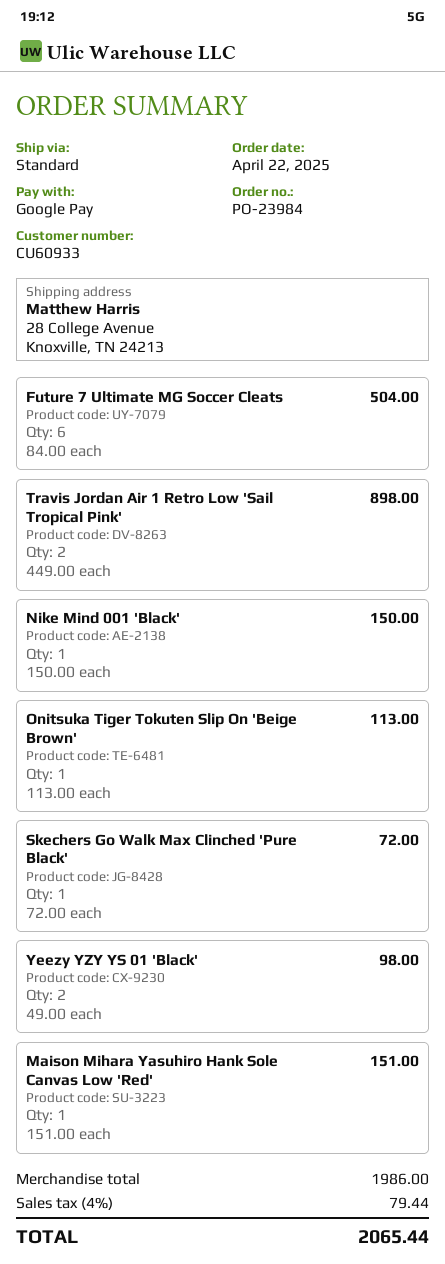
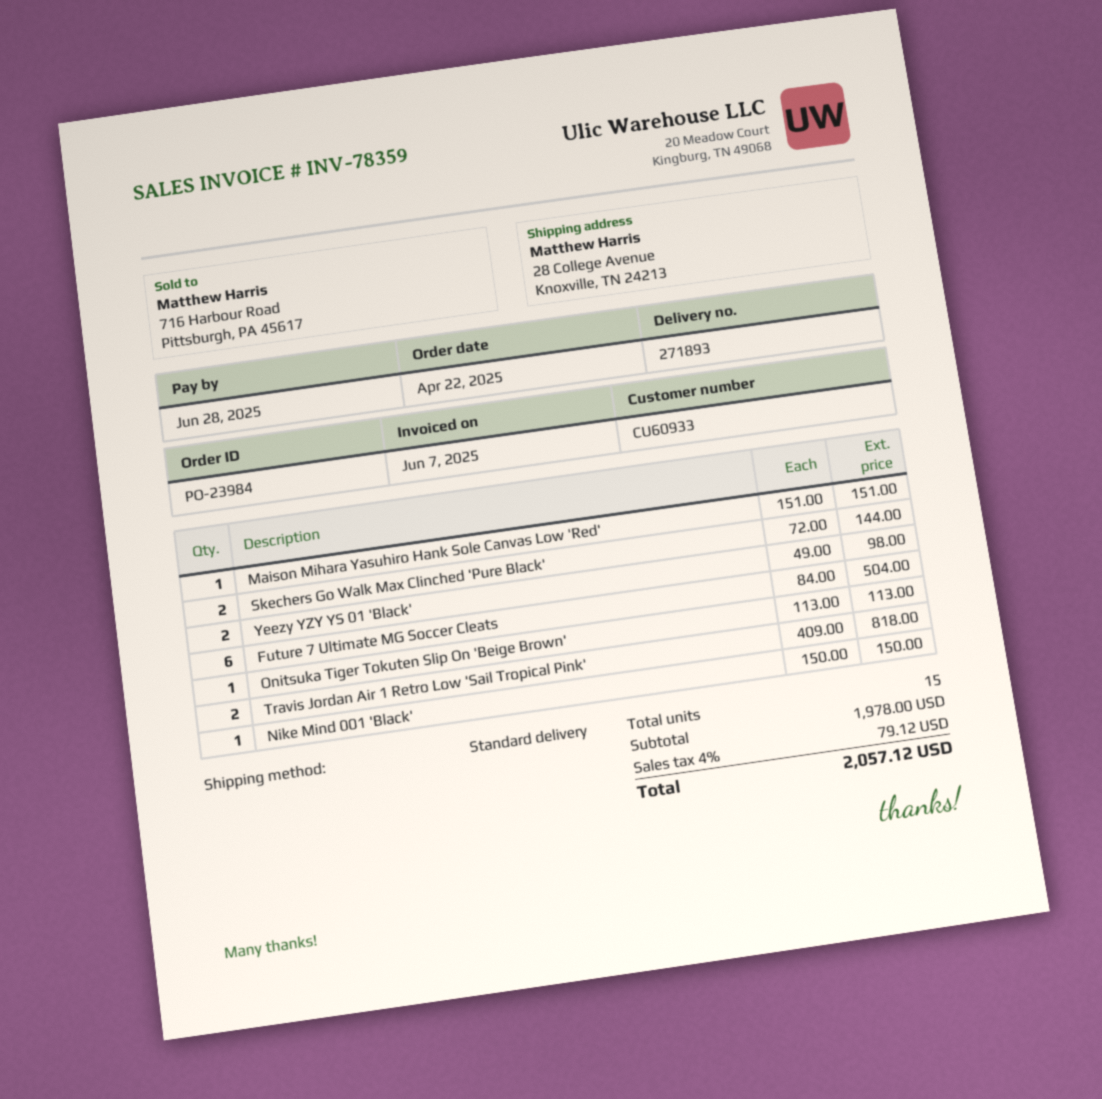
Travis Jordan Air 1 Retro Low 'Sail Tropical Pink': 2 x 449.00 = 898.00 -> 2 x 409.00 = 818.00
Skechers Go Walk Max Clinched 'Pure Black': 1 x 72.00 = 72.00 -> 2 x 72.00 = 144.00
subtotal: 1986.00 -> 1978.00
tax: 4% = 79.44 -> 4% = 79.12
total: 2065.44 -> 2057.12

